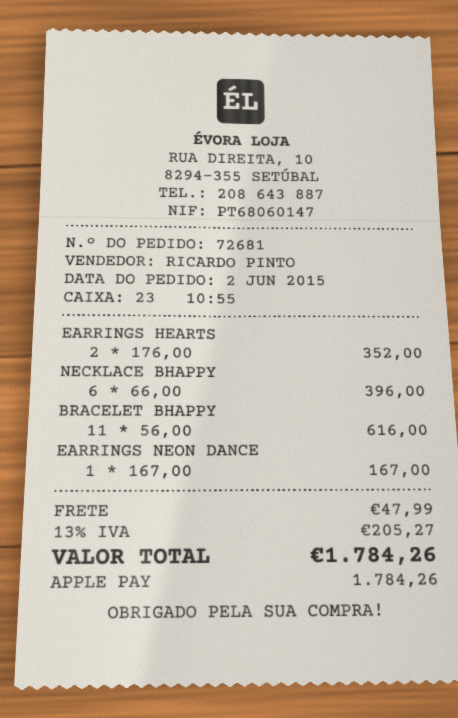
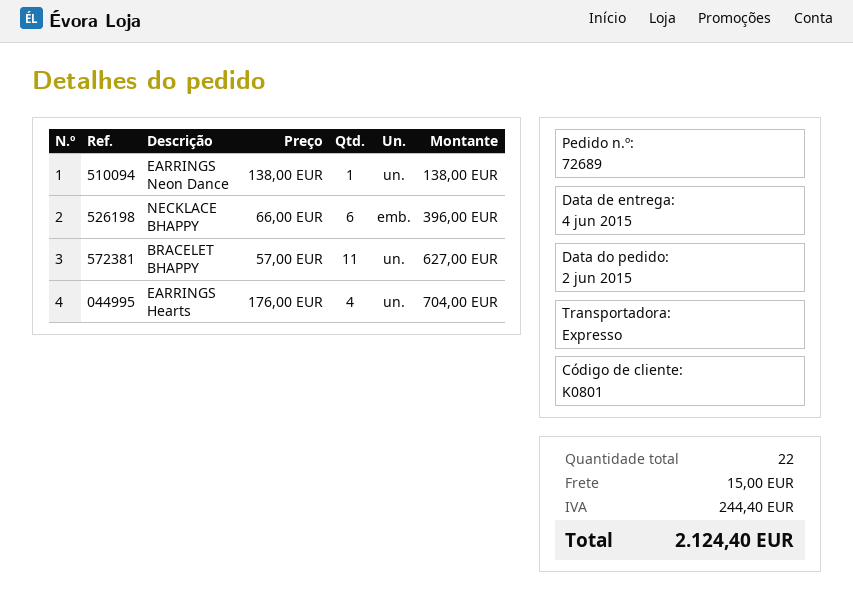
order number: 72681 -> 72689
EARRINGS HEARTS: 2 x 176.00 = 352.00 -> 4 x 176.00 = 704.00
BRACELET BHAPPY: 11 x 56.00 = 616.00 -> 11 x 57.00 = 627.00
EARRINGS NEON DANCE: 1 x 167.00 = 167.00 -> 1 x 138.00 = 138.00
shipping: 47.99 -> 15.00
tax: 205.27 -> 244.40
total: 1784.26 -> 2124.40

